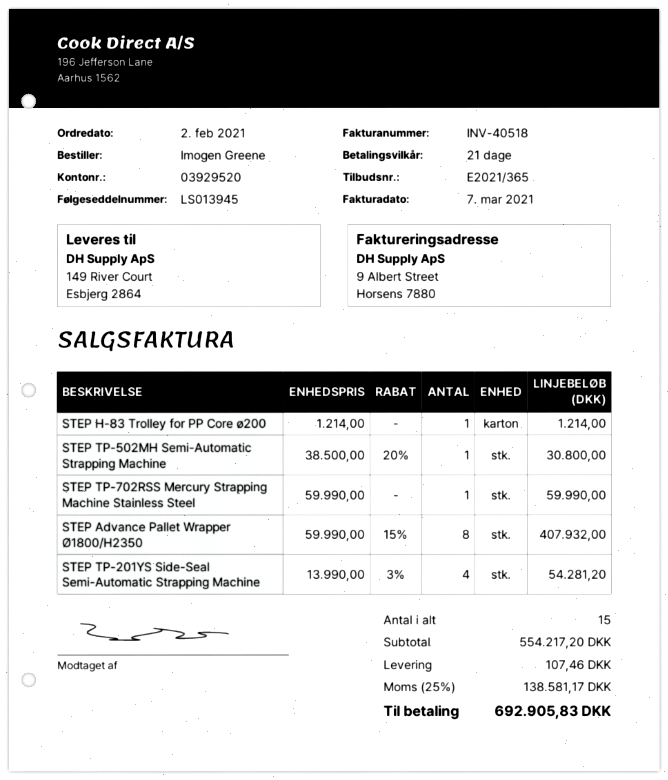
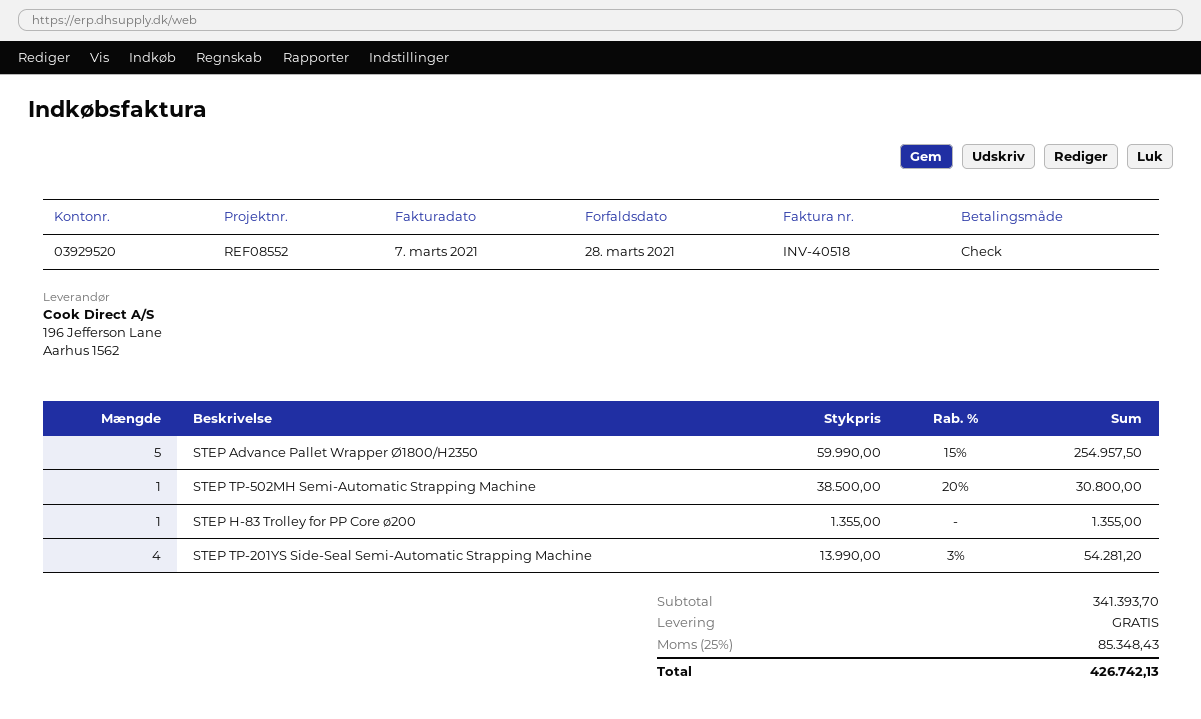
STEP H-83 Trolley for PP Core ø200: 1 x 1214.00 = 1214.00 -> 1 x 1355.00 = 1355.00
STEP TP-702RSS Mercury Strapping Machine Stainless Steel: 1 x 59990.00 = 59990.00 -> none
STEP Advance Pallet Wrapper Ø1800/H2350: 8 x 59990.00 - 15% = 407932.00 -> 5 x 59990.00 - 15% = 254957.50
subtotal: 554217.20 -> 341393.70
shipping: 107.46 -> 0.00
tax: 25% = 138581.17 -> 25% = 85348.43
total: 692905.83 -> 426742.13

